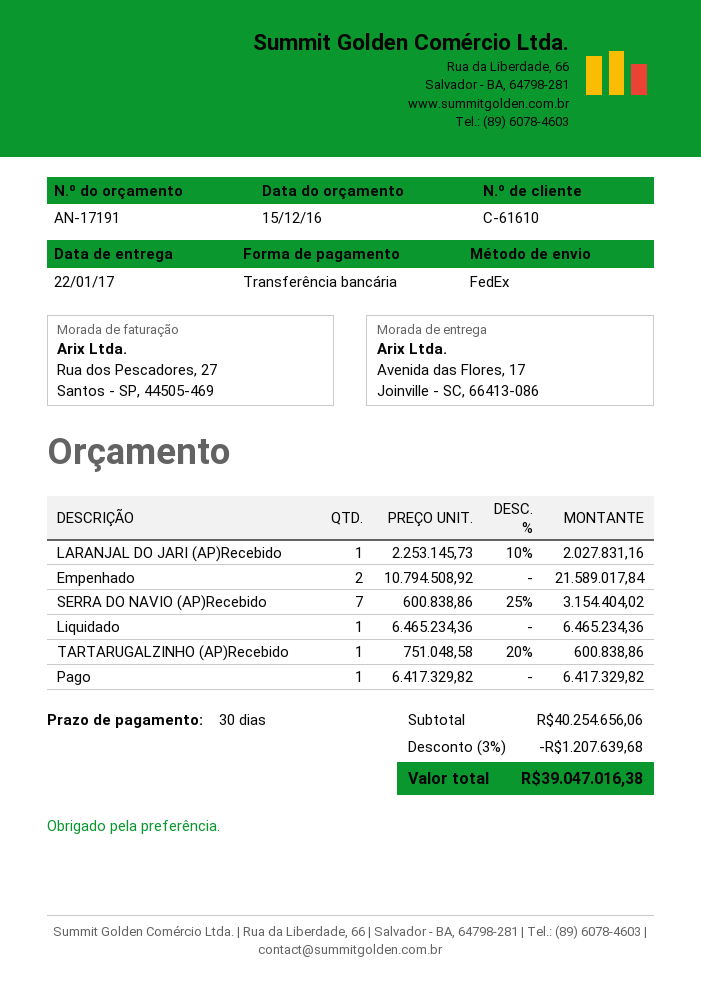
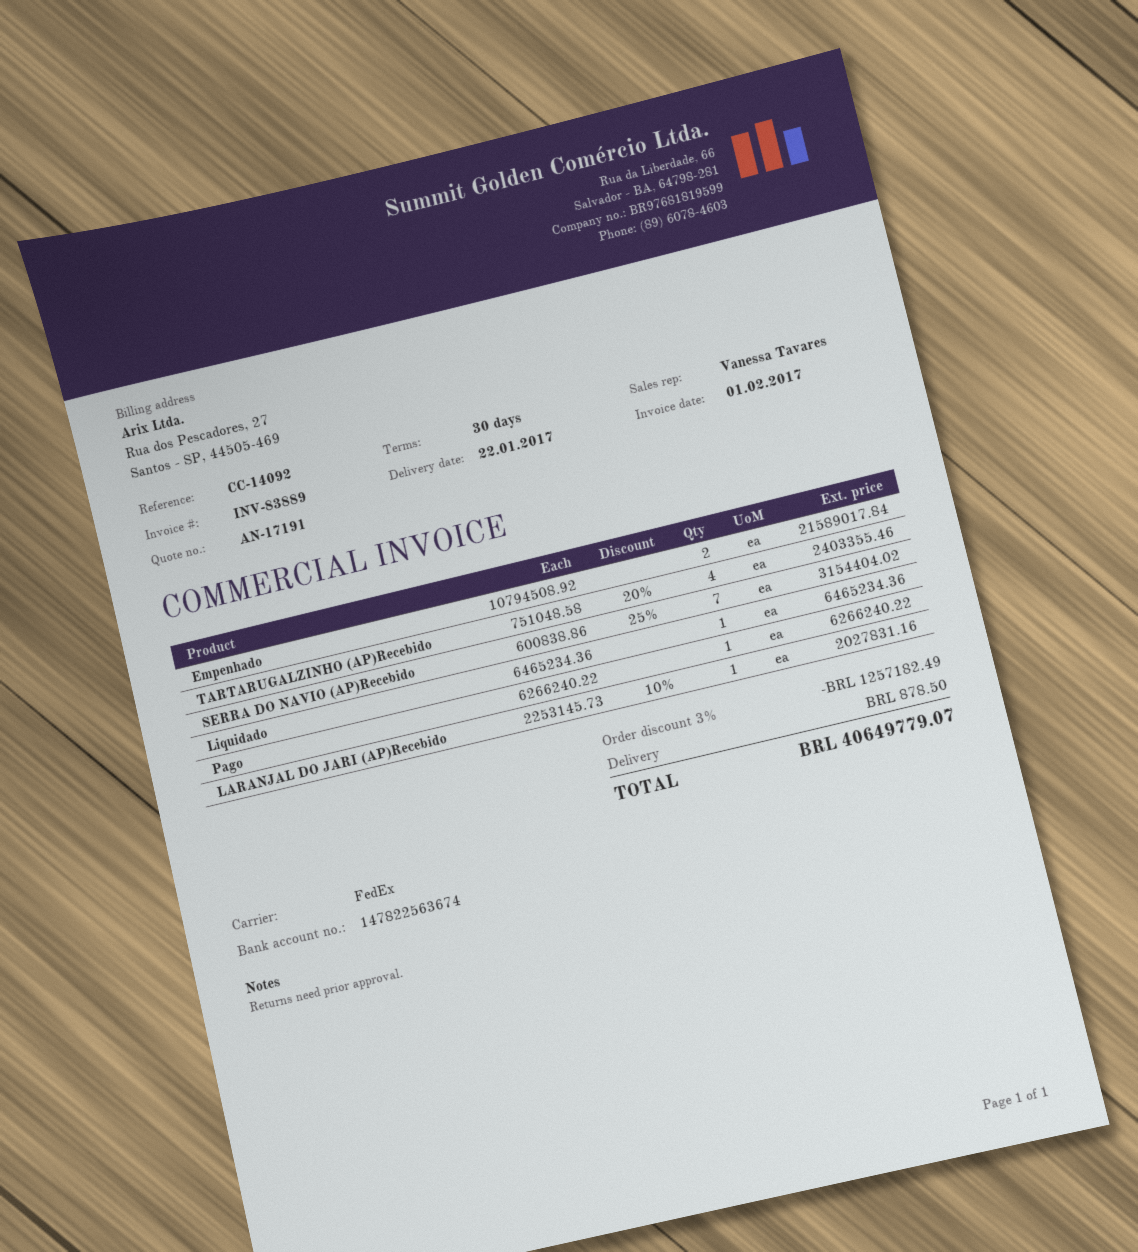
TARTARUGALZINHO (AP)Recebido: 1 x 751048.58 - 20% = 600838.86 -> 4 x 751048.58 - 20% = 2403355.46
Pago: 1 x 6417329.82 = 6417329.82 -> 1 x 6266240.22 = 6266240.22
discount: 3% = 1207639.68 -> 3% = 1257182.49
shipping: none -> 878.50
total: 39047016.38 -> 40649779.07

